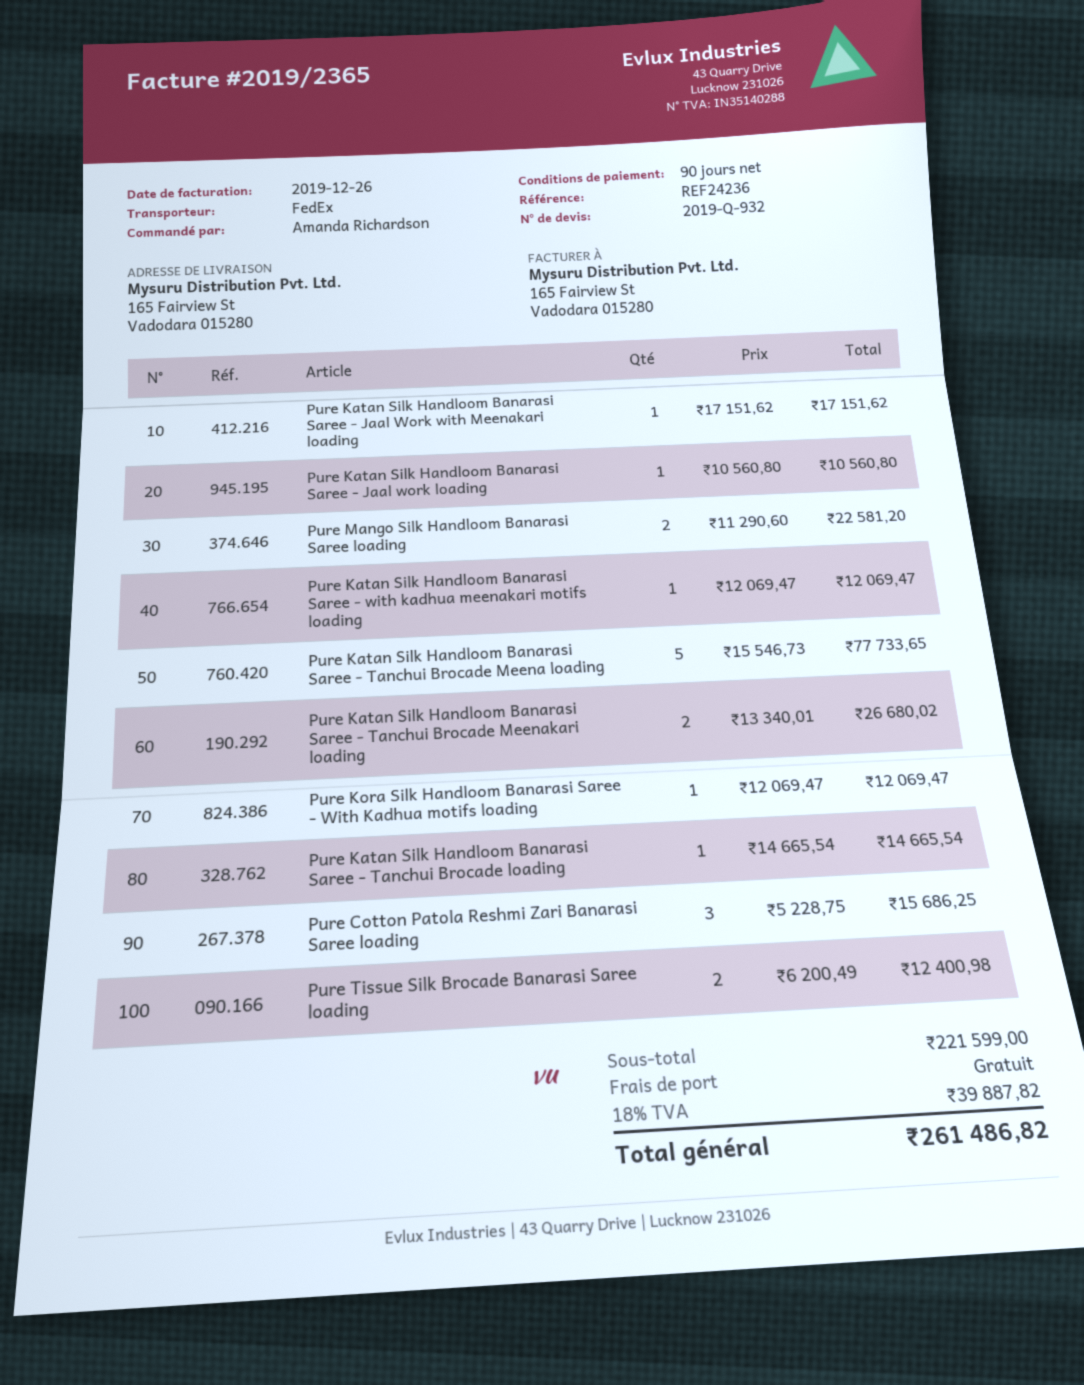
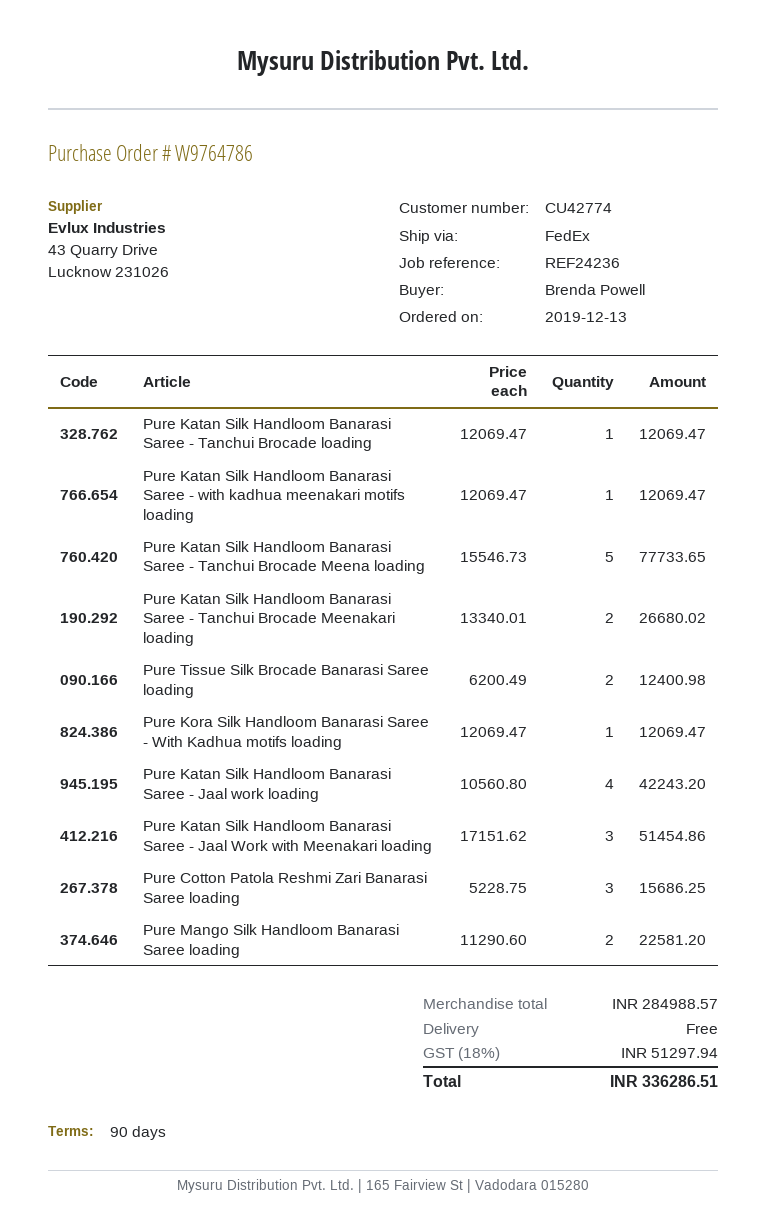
ordered by: Amanda Richardson -> Brenda Powell
Pure Katan Silk Handloom Banarasi Saree - Jaal Work with Meenakari loading: 1 x 17151.62 = 17151.62 -> 3 x 17151.62 = 51454.86
Pure Katan Silk Handloom Banarasi Saree - Jaal work loading: 1 x 10560.80 = 10560.80 -> 4 x 10560.80 = 42243.20
Pure Katan Silk Handloom Banarasi Saree - Tanchui Brocade loading: 1 x 14665.54 = 14665.54 -> 1 x 12069.47 = 12069.47
subtotal: 221599.00 -> 284988.57
tax: 18% = 39887.82 -> 18% = 51297.94
total: 261486.82 -> 336286.51

